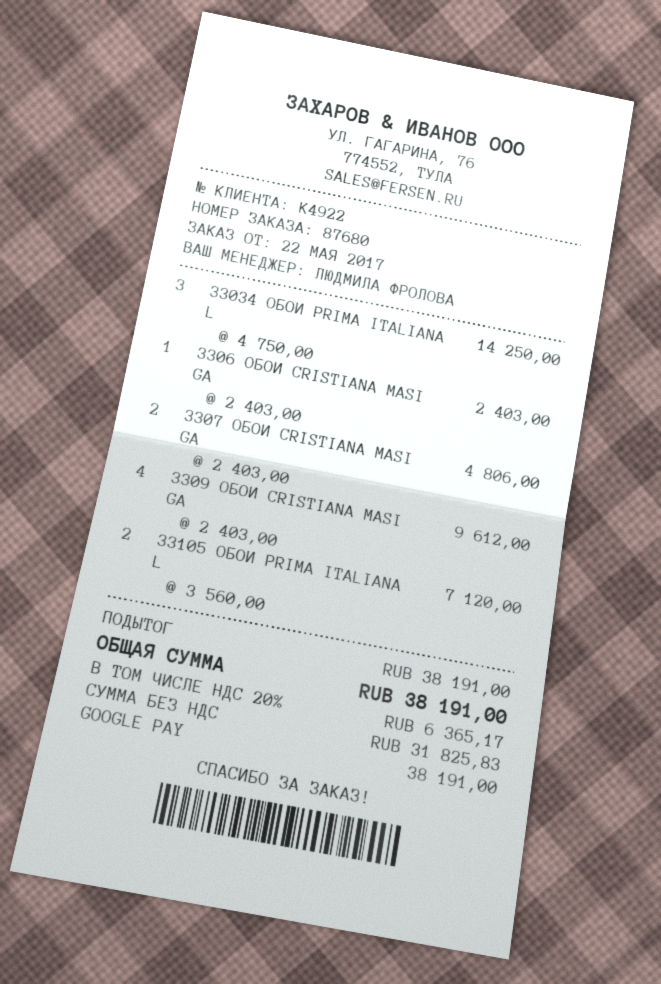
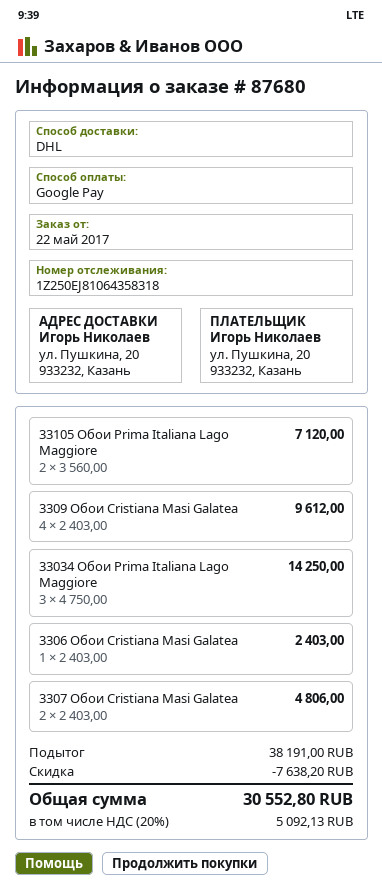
discount: none -> 7638.20
tax: 20% = 6365.17 -> 20% = 5092.13
total: 38191.00 -> 30552.80

